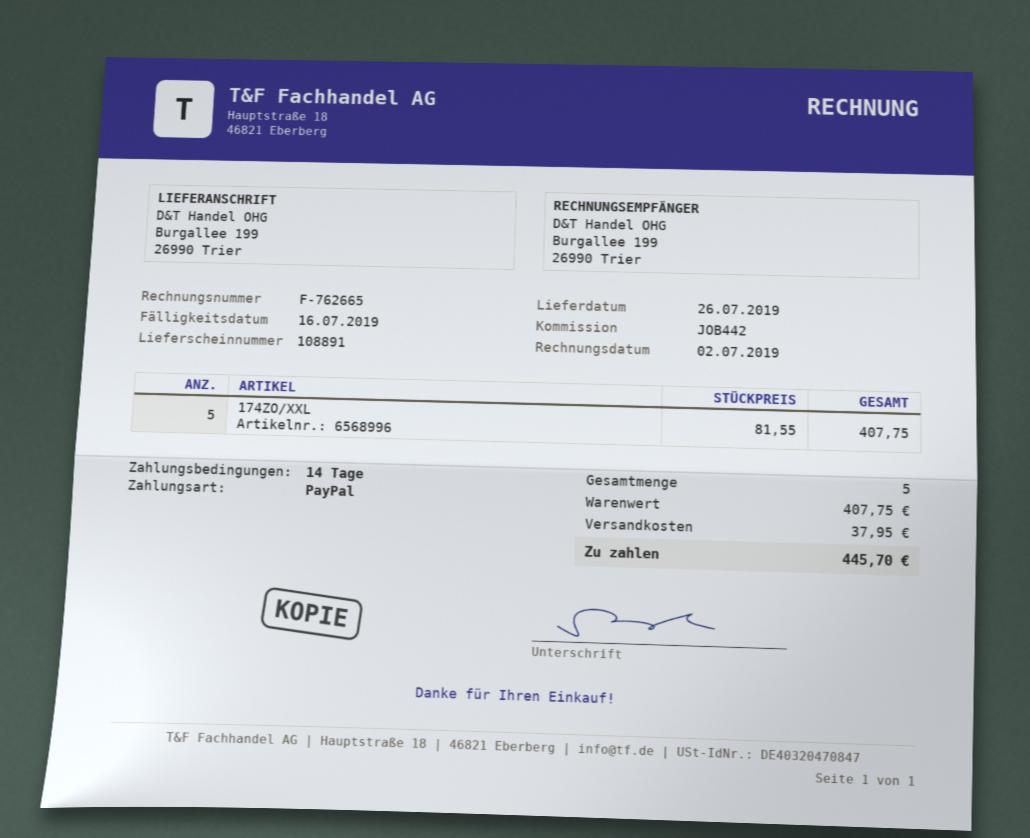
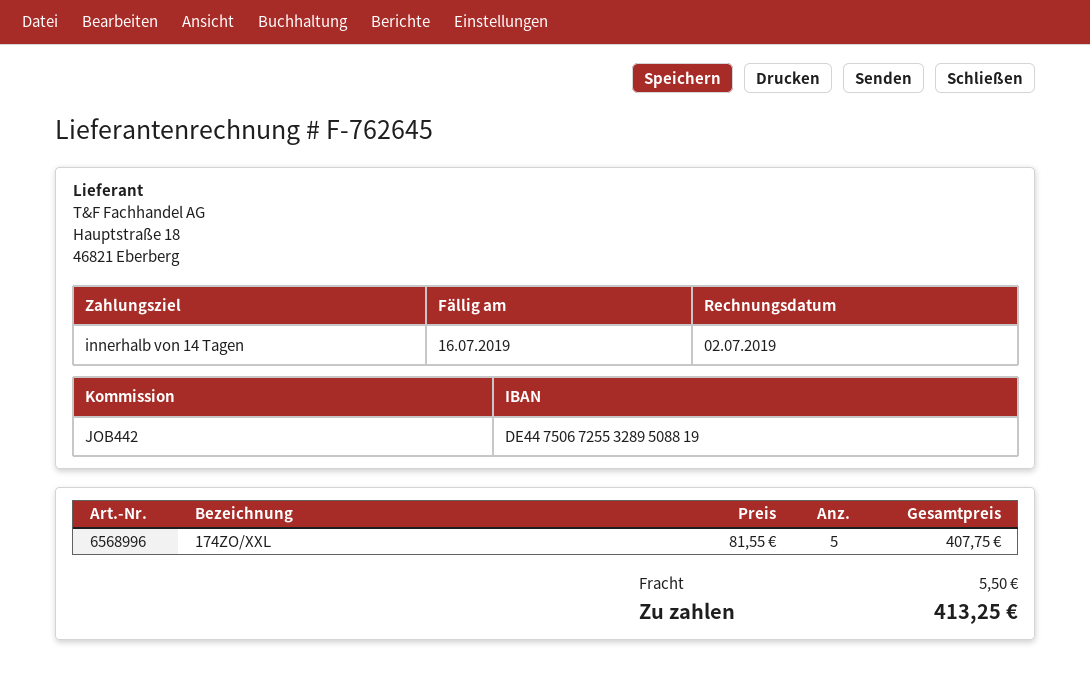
invoice number: F-762665 -> F-762645
shipping: 37.95 -> 5.50
total: 445.70 -> 413.25

